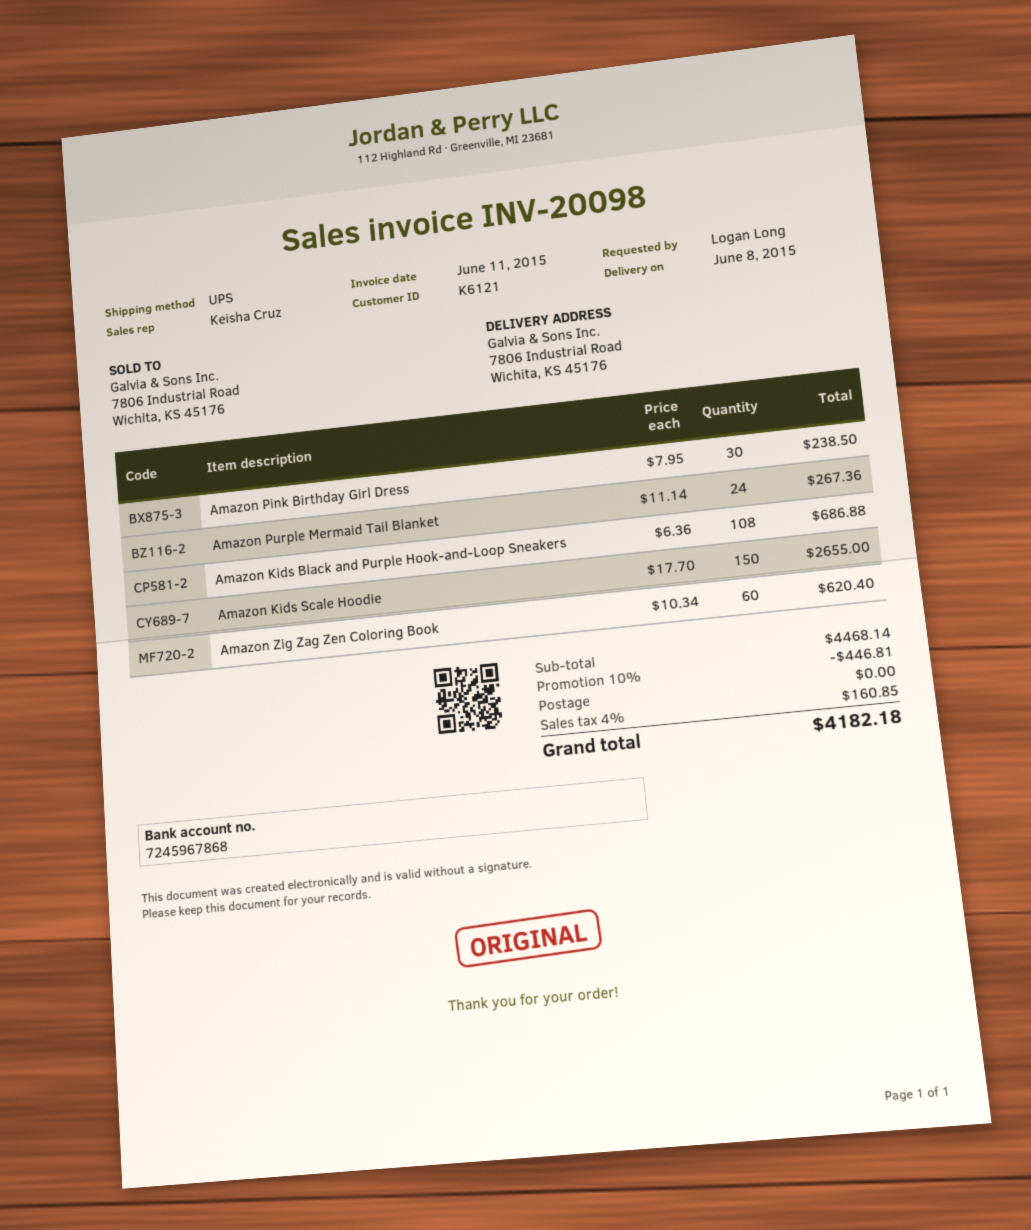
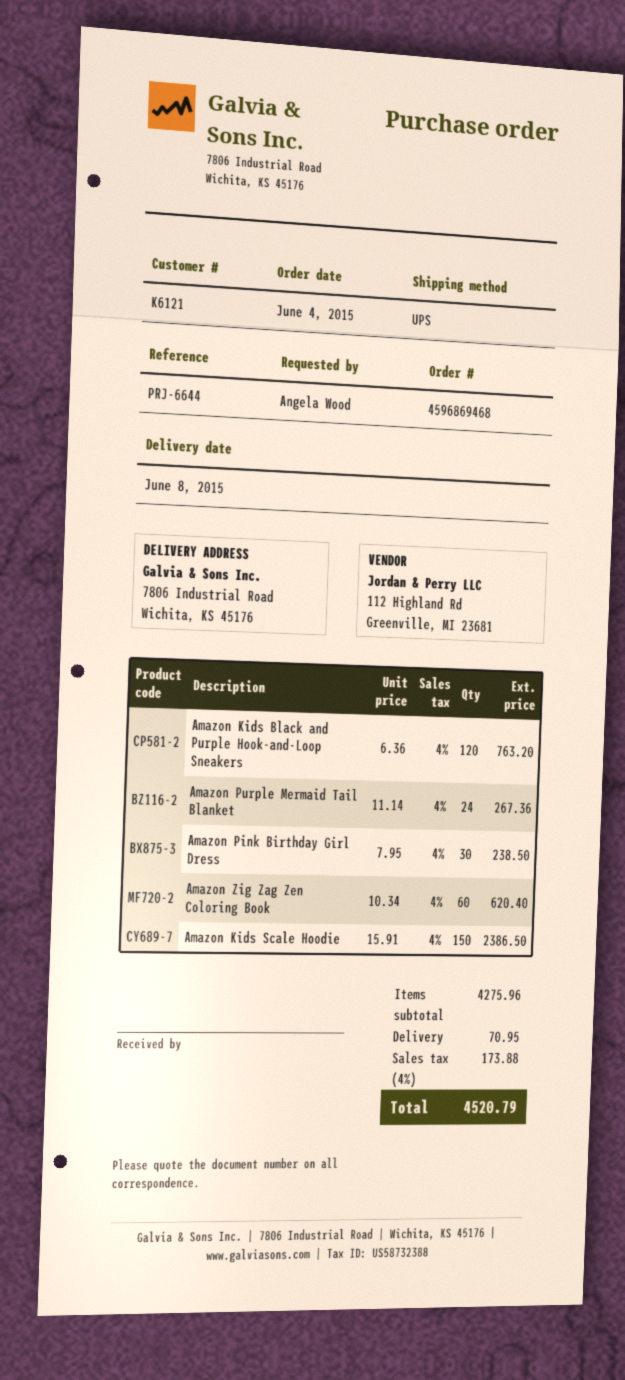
ordered by: Logan Long -> Angela Wood
Amazon Kids Black and Purple Hook-and-Loop Sneakers: 108 x 6.36 = 686.88 -> 120 x 6.36 = 763.20
Amazon Kids Scale Hoodie: 150 x 17.70 = 2655.00 -> 150 x 15.91 = 2386.50
subtotal: 4468.14 -> 4275.96
discount: 10% = 446.81 -> none
shipping: 0.00 -> 70.95
tax: 4% = 160.85 -> 4% = 173.88
total: 4182.18 -> 4520.79

